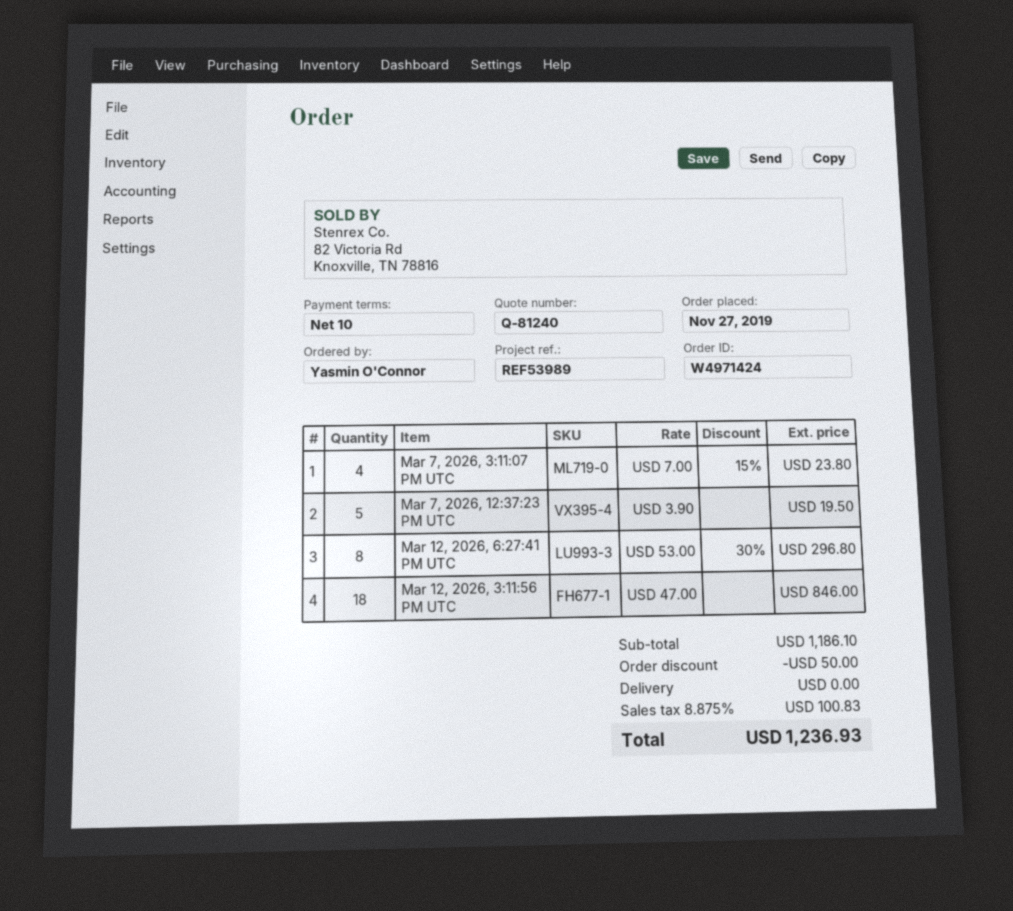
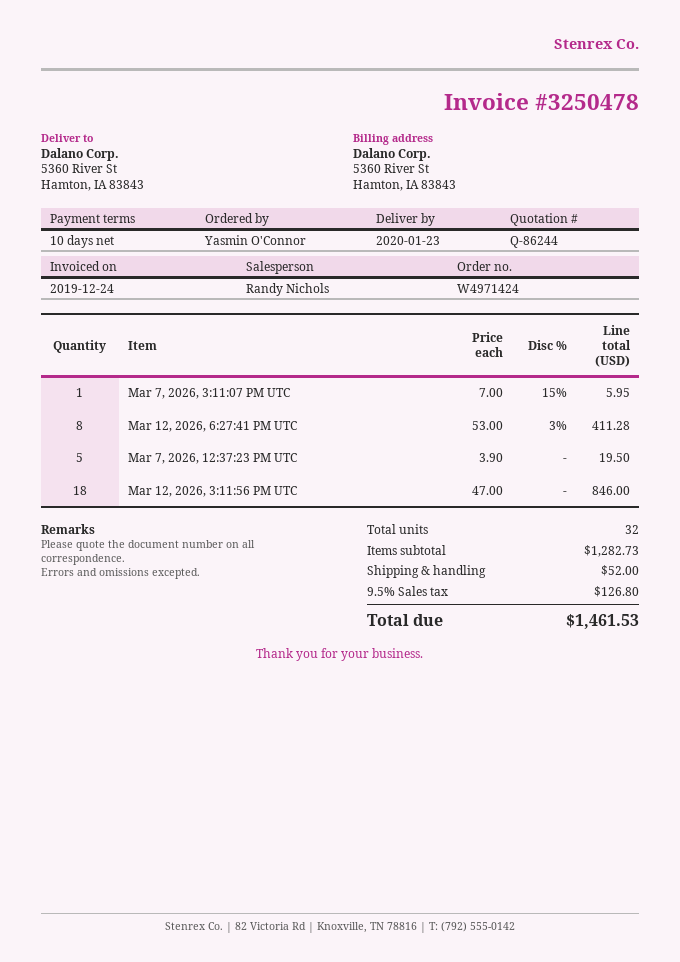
quote number: Q-81240 -> Q-86244
Mar 7, 2026, 3:11:07 PM UTC: 4 x 7.00 - 15% = 23.80 -> 1 x 7.00 - 15% = 5.95
Mar 12, 2026, 6:27:41 PM UTC: 8 x 53.00 - 30% = 296.80 -> 8 x 53.00 - 3% = 411.28
subtotal: 1186.10 -> 1282.73
discount: 50.00 -> none
shipping: 0.00 -> 52.00
tax: 8.875% = 100.83 -> 9.5% = 126.80
total: 1236.93 -> 1461.53

